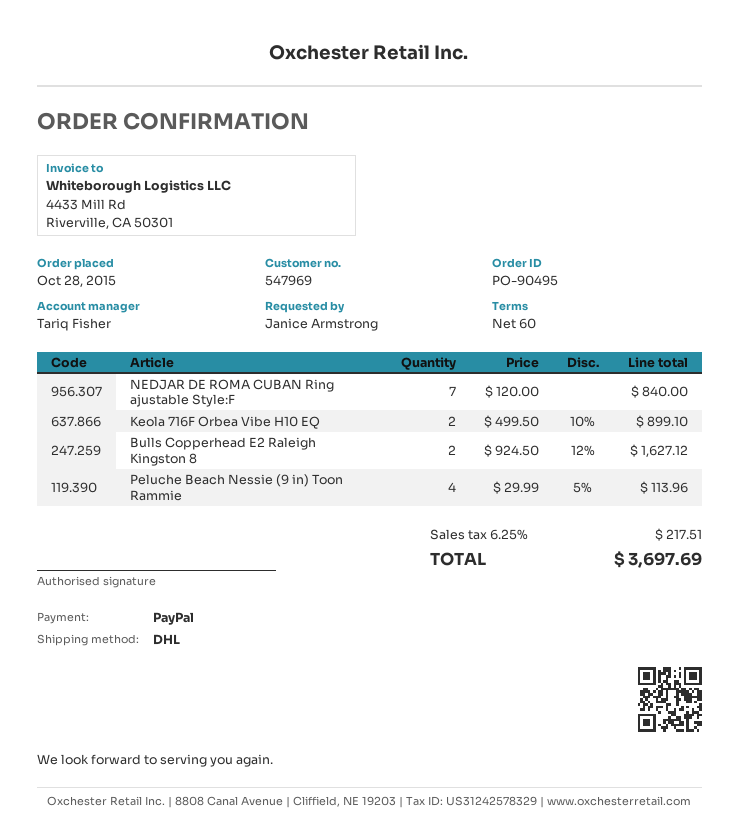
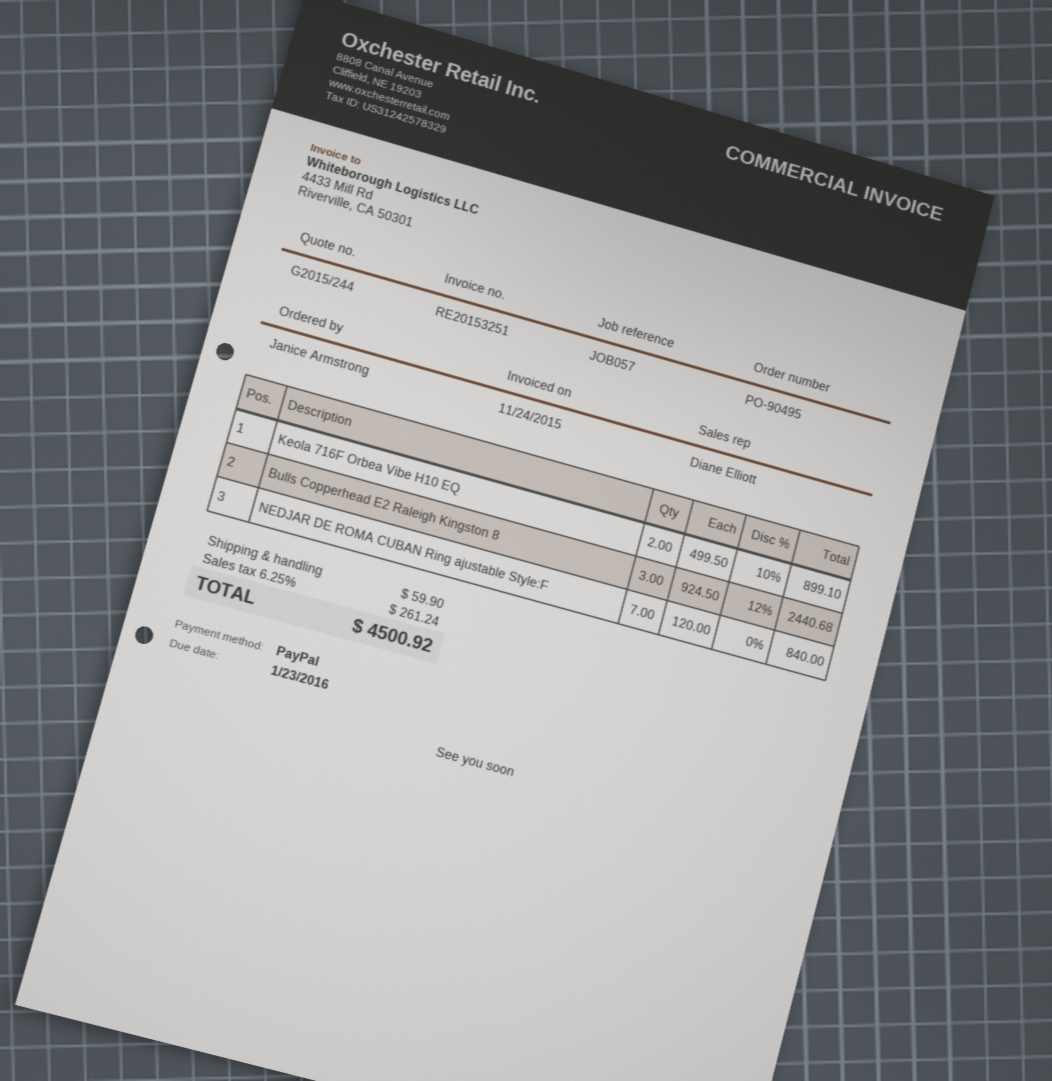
sales rep: Tariq Fisher -> Diane Elliott
Bulls Copperhead E2 Raleigh Kingston 8: 2 x 924.50 - 12% = 1627.12 -> 3 x 924.50 - 12% = 2440.68
Peluche Beach Nessie (9 in) Toon Rammie: 4 x 29.99 - 5% = 113.96 -> none
shipping: none -> 59.90
tax: 6.25% = 217.51 -> 6.25% = 261.24
total: 3697.69 -> 4500.92

